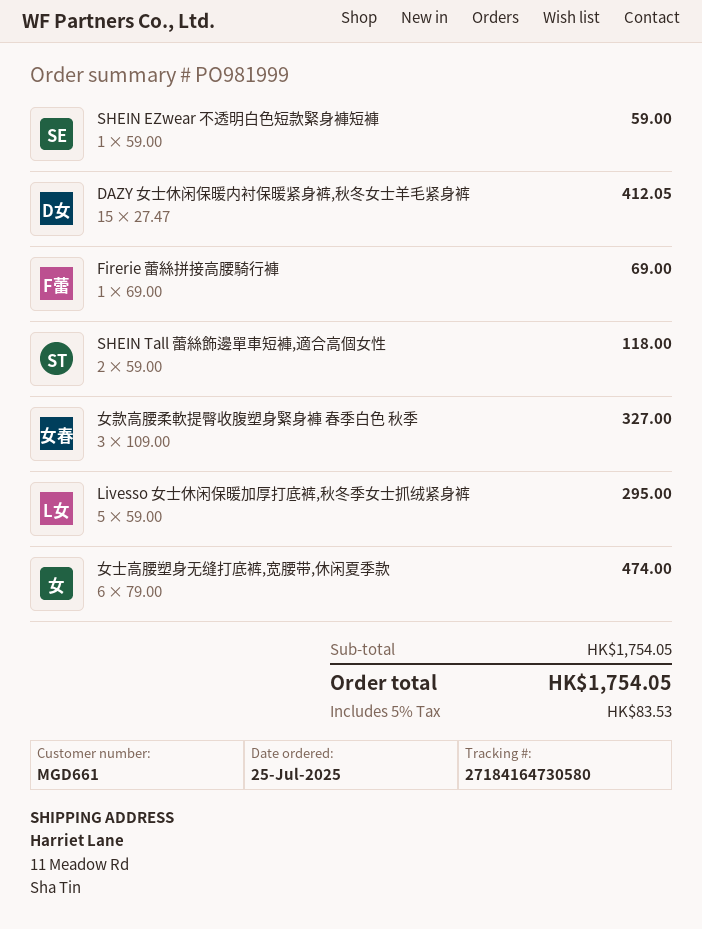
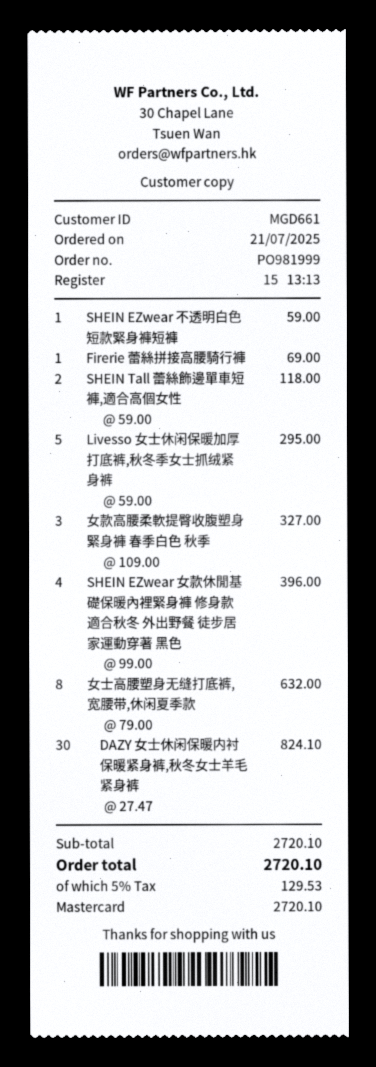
order date: 2025-07-25 -> 2025-07-21
DAZY 女士休闲保暖内衬保暖紧身裤,秋冬女士羊毛紧身裤: 15 x 27.47 = 412.05 -> 30 x 27.47 = 824.10
女士高腰塑身无缝打底裤,宽腰带,休闲夏季款: 6 x 79.00 = 474.00 -> 8 x 79.00 = 632.00
SHEIN EZwear 女款休閒基礎保暖內裡緊身褲 修身款 適合秋冬 外出野餐 徒步居家運動穿著 黑色: none -> 4 x 99.00 = 396.00
subtotal: 1754.05 -> 2720.10
tax: 5% = 83.53 -> 5% = 129.53
total: 1754.05 -> 2720.10

